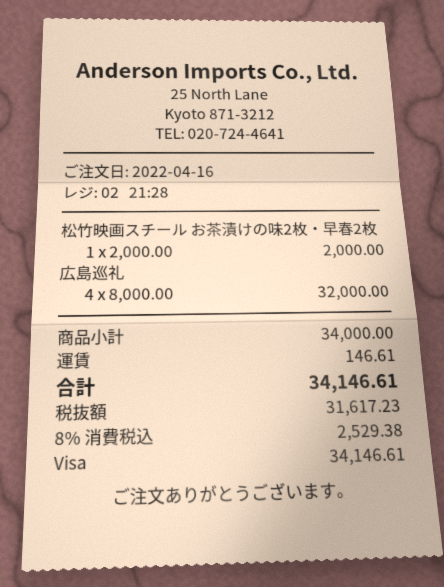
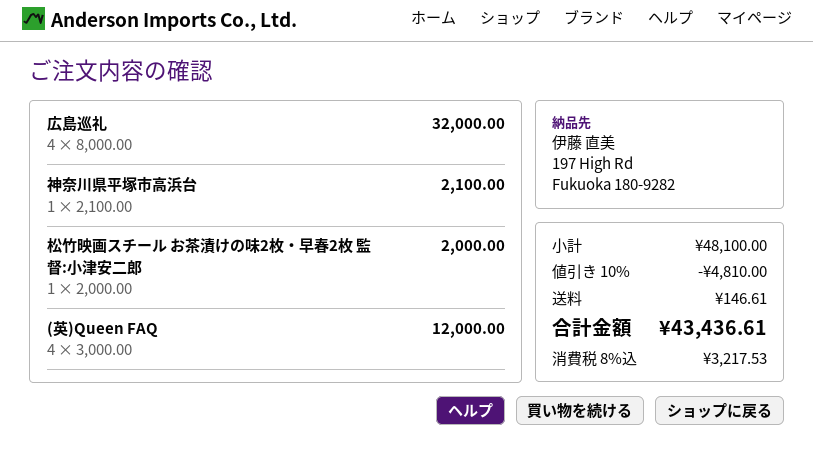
神奈川県平塚市高浜台: none -> 1 x 2100.00 = 2100.00
(英)Queen FAQ: none -> 4 x 3000.00 = 12000.00
subtotal: 34000.00 -> 48100.00
discount: none -> 10% = 4810.00
tax: 8% = 2529.38 -> 8% = 3217.53
total: 34146.61 -> 43436.61

